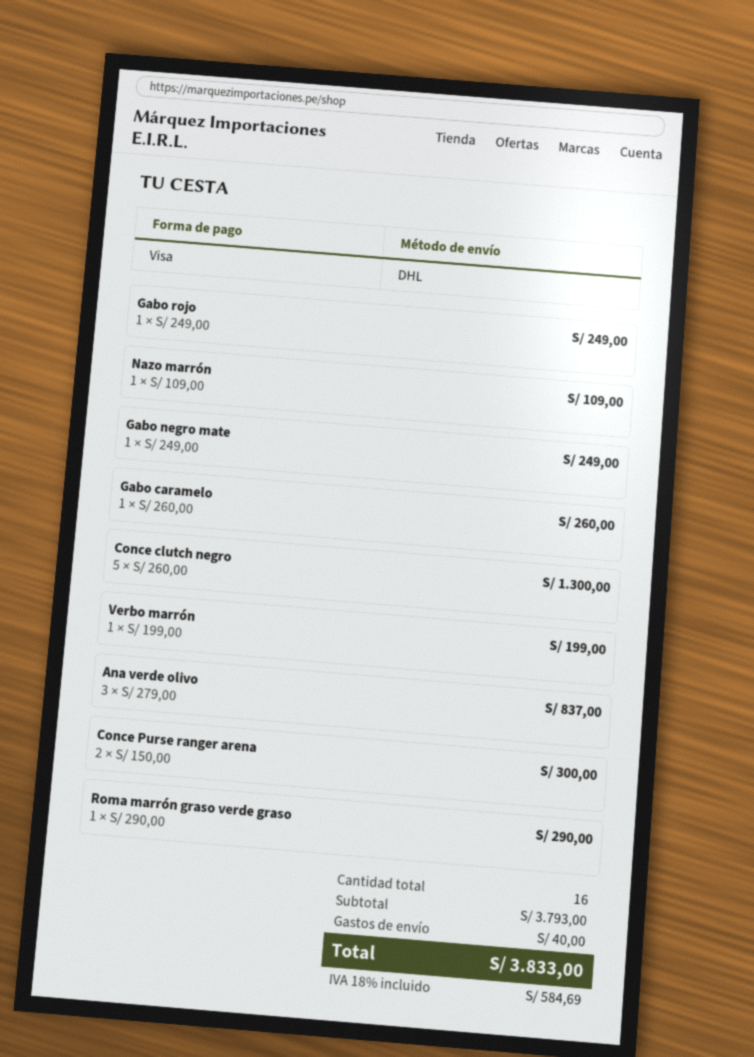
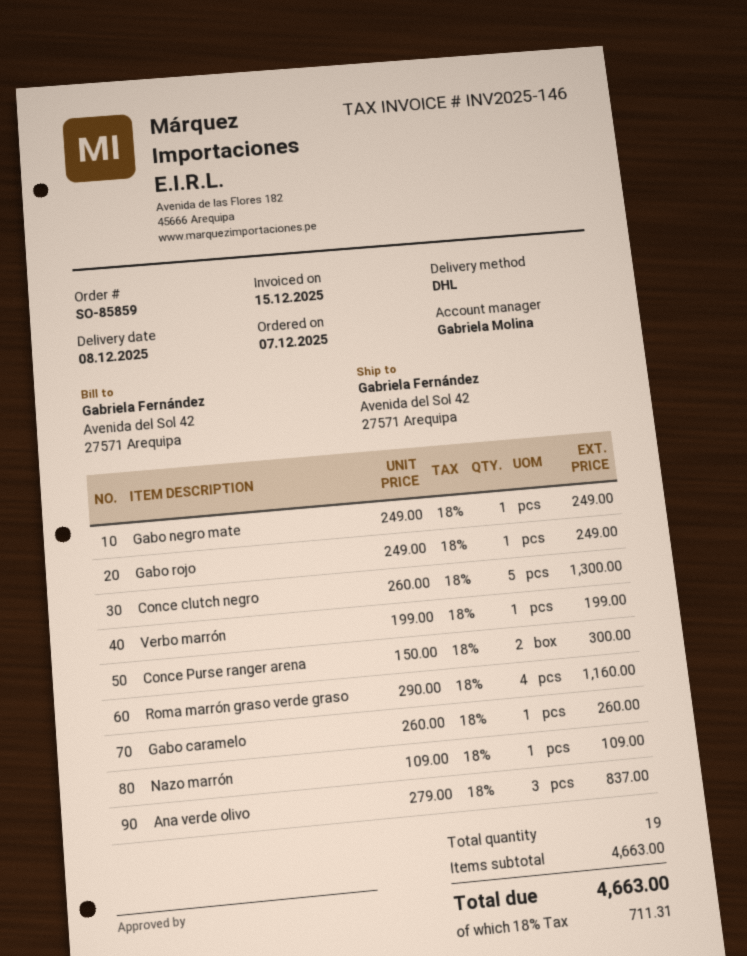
Roma marrón graso verde graso: 1 x 290.00 = 290.00 -> 4 x 290.00 = 1160.00
total quantity: 16 -> 19
subtotal: 3793.00 -> 4663.00
shipping: 40.00 -> none
tax: 18% = 584.69 -> 18% = 711.31
total: 3833.00 -> 4663.00

